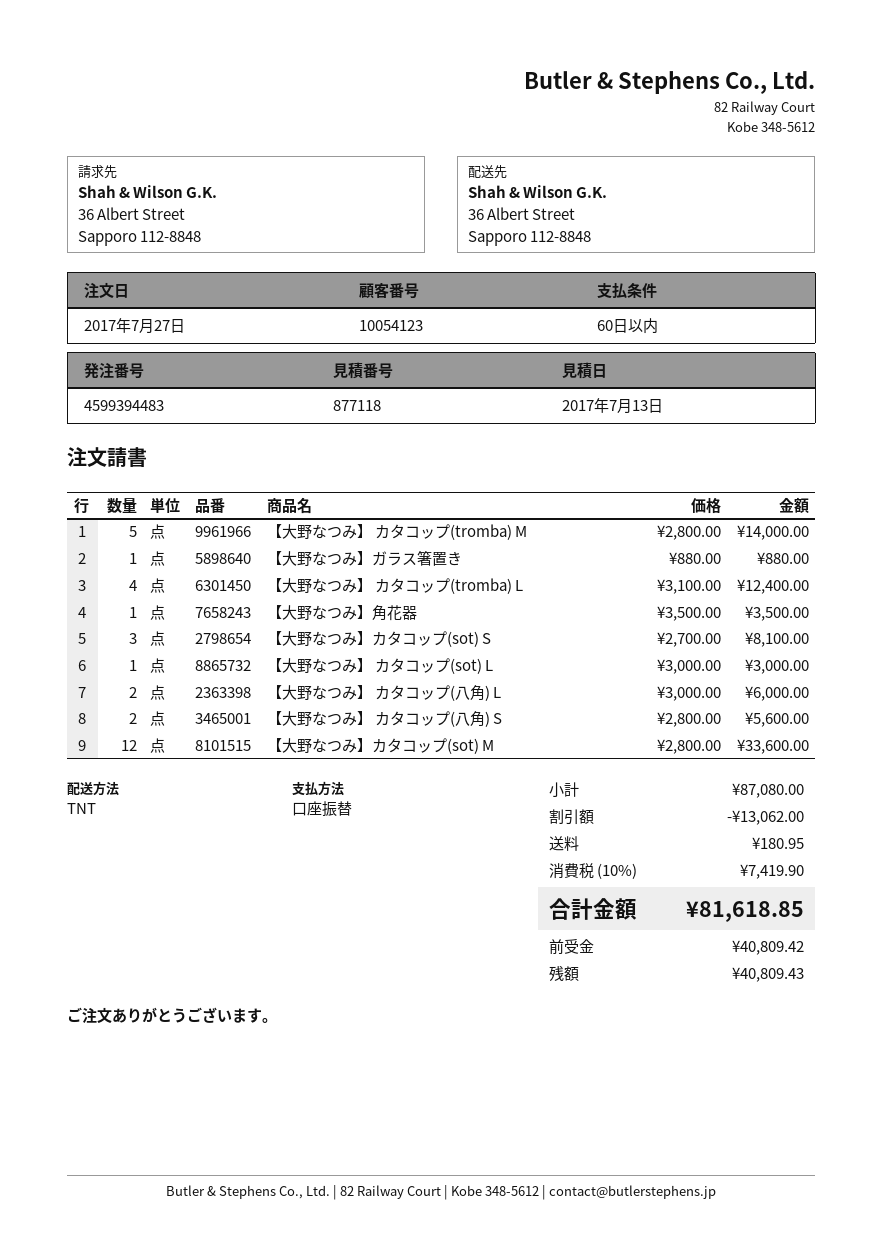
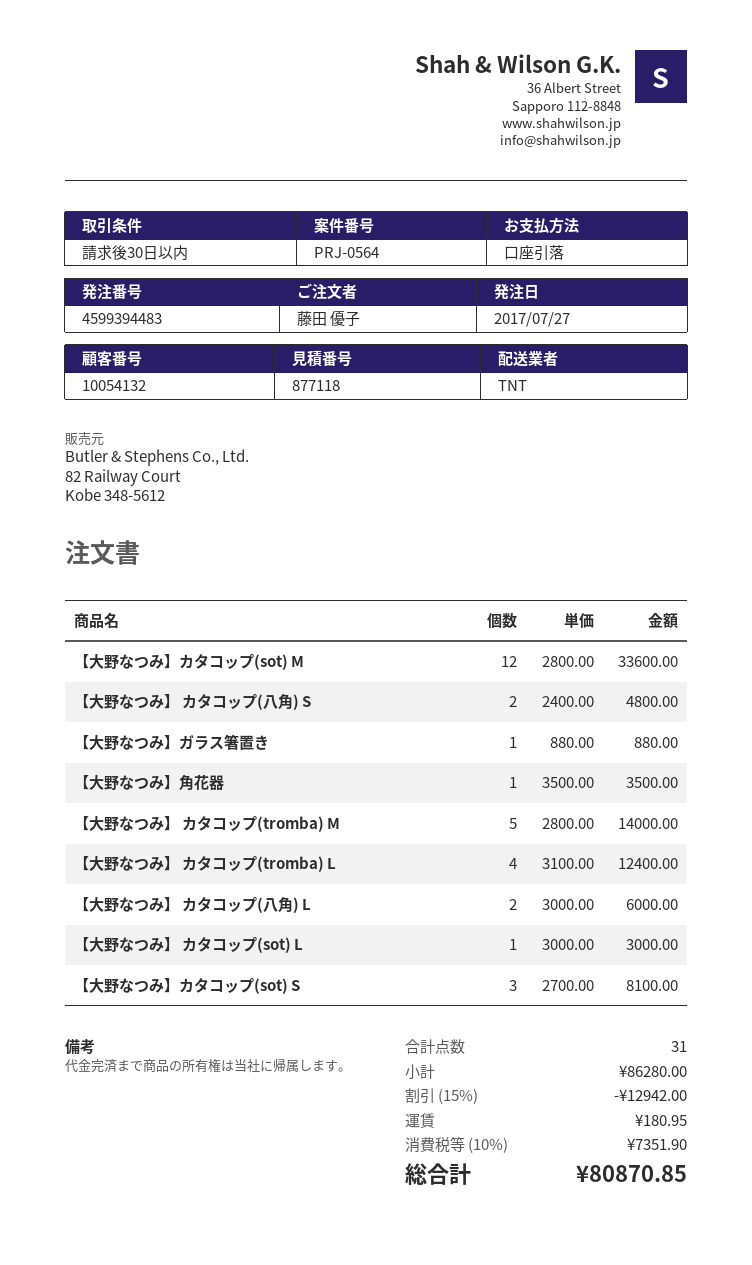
payment terms: 60 days -> 30 days
customer number: 10054123 -> 10054132
【大野なつみ】 カタコップ(八角) S: 2 x 2800.00 = 5600.00 -> 2 x 2400.00 = 4800.00
subtotal: 87080.00 -> 86280.00
discount: 13062.00 -> 12942.00
tax: 10% = 7419.90 -> 10% = 7351.90
total: 81618.85 -> 80870.85

